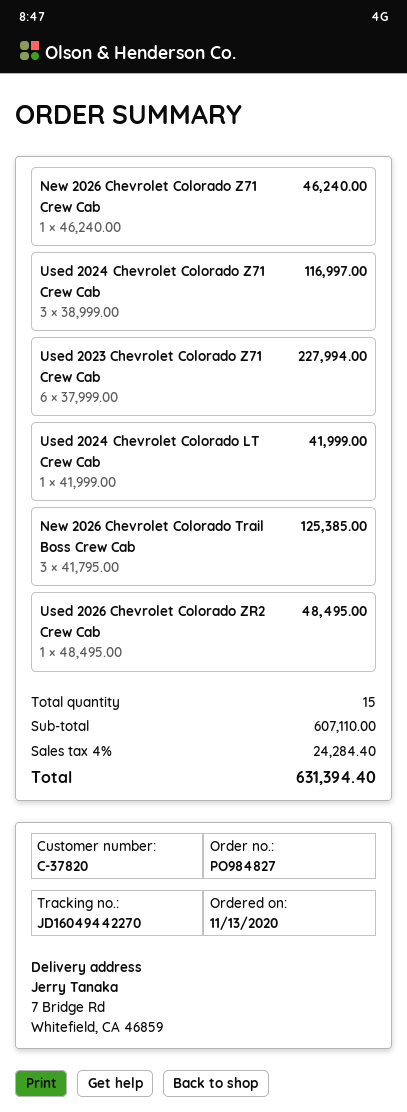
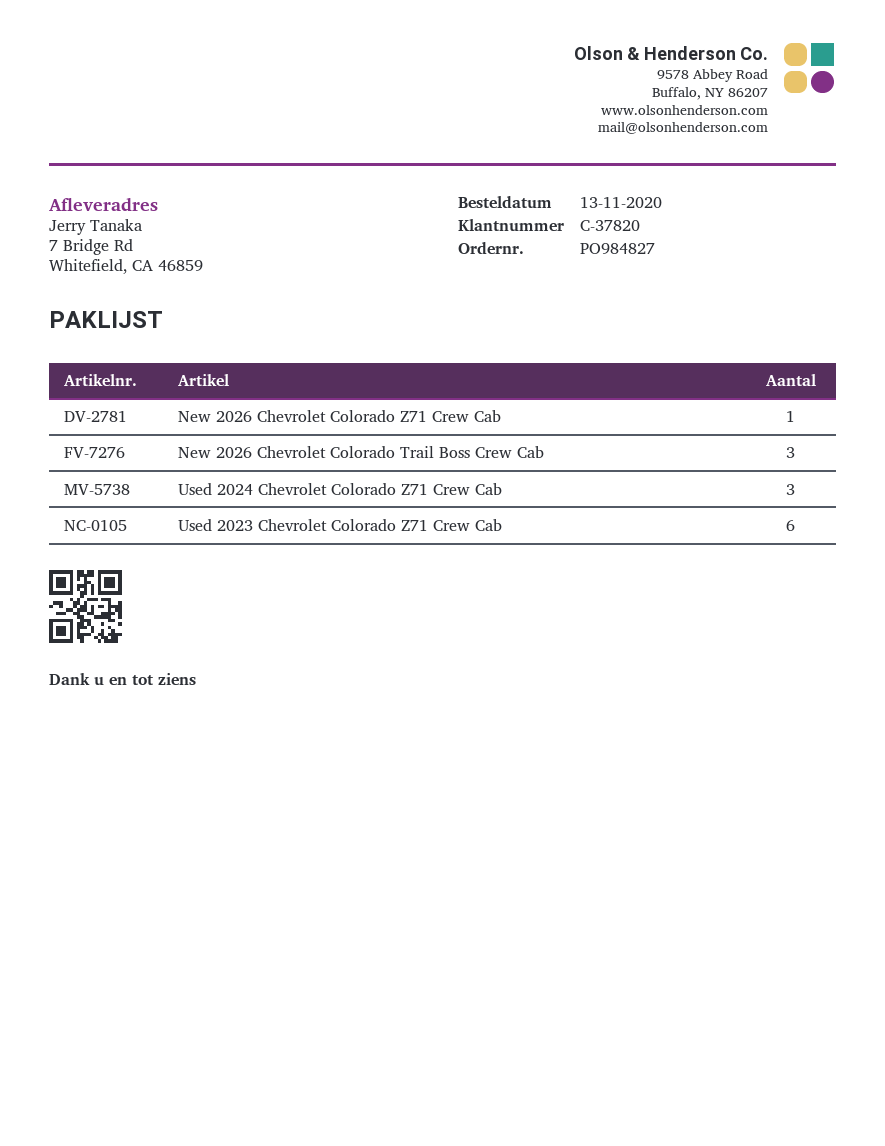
Used 2024 Chevrolet Colorado LT Crew Cab: 1 -> none
Used 2026 Chevrolet Colorado ZR2 Crew Cab: 1 -> none

